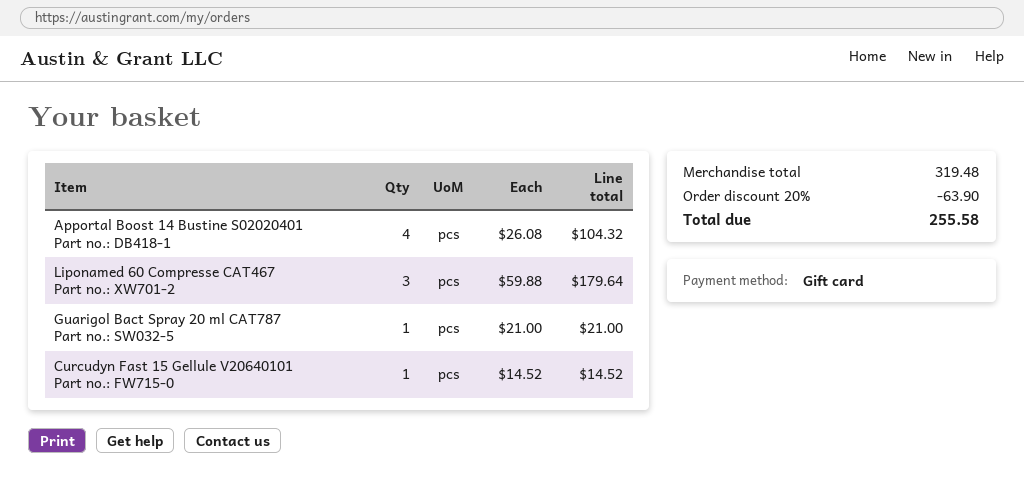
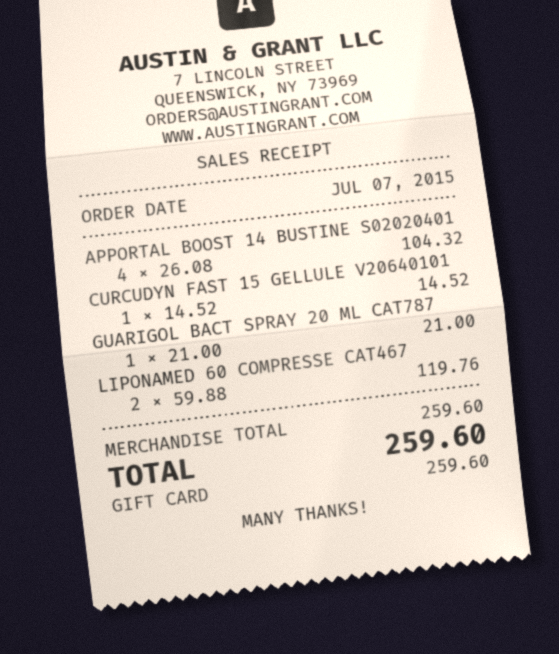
Liponamed 60 Compresse CAT467: 3 x 59.88 = 179.64 -> 2 x 59.88 = 119.76
subtotal: 319.48 -> 259.60
discount: 20% = 63.90 -> none
total: 255.58 -> 259.60

